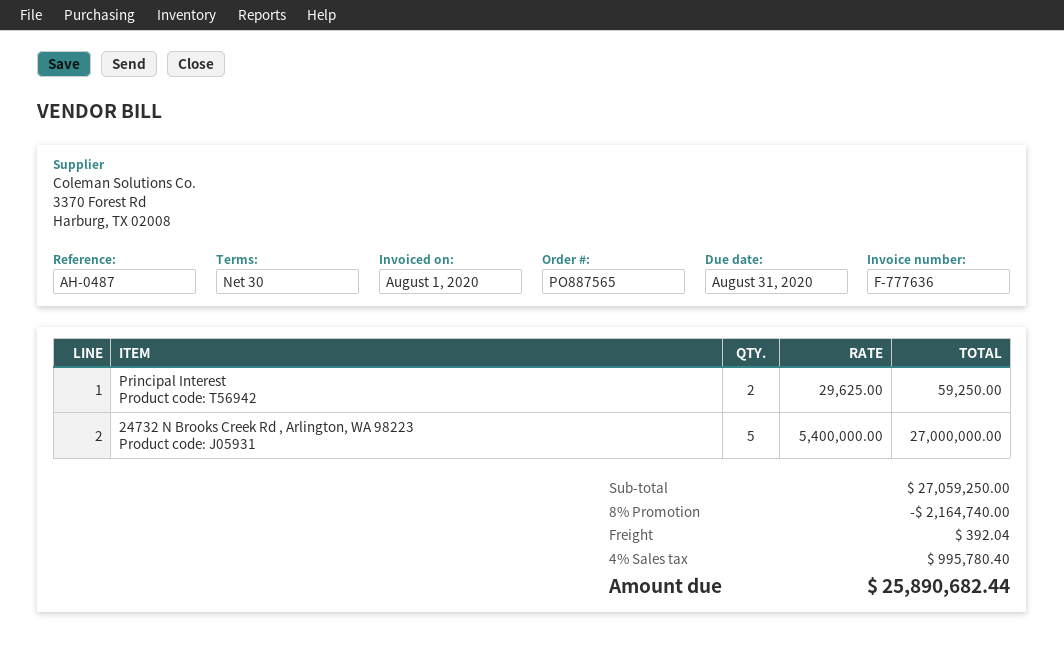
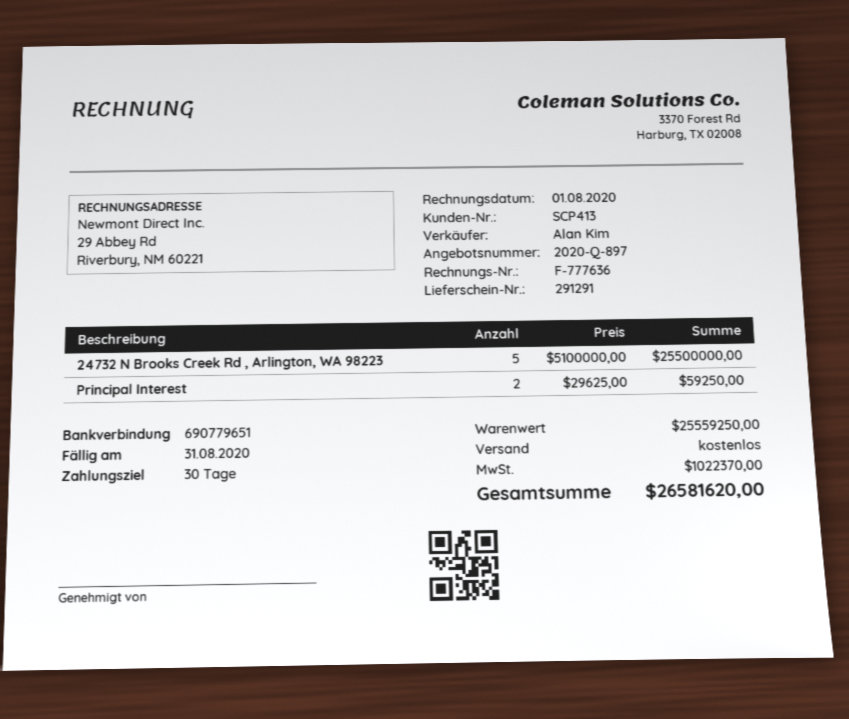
24732 N Brooks Creek Rd , Arlington, WA 98223: 5 x 5400000.00 = 27000000.00 -> 5 x 5100000.00 = 25500000.00
subtotal: 27059250.00 -> 25559250.00
discount: 8% = 2164740.00 -> none
shipping: 392.04 -> 0.00
tax: 995780.40 -> 1022370.00
total: 25890682.44 -> 26581620.00

